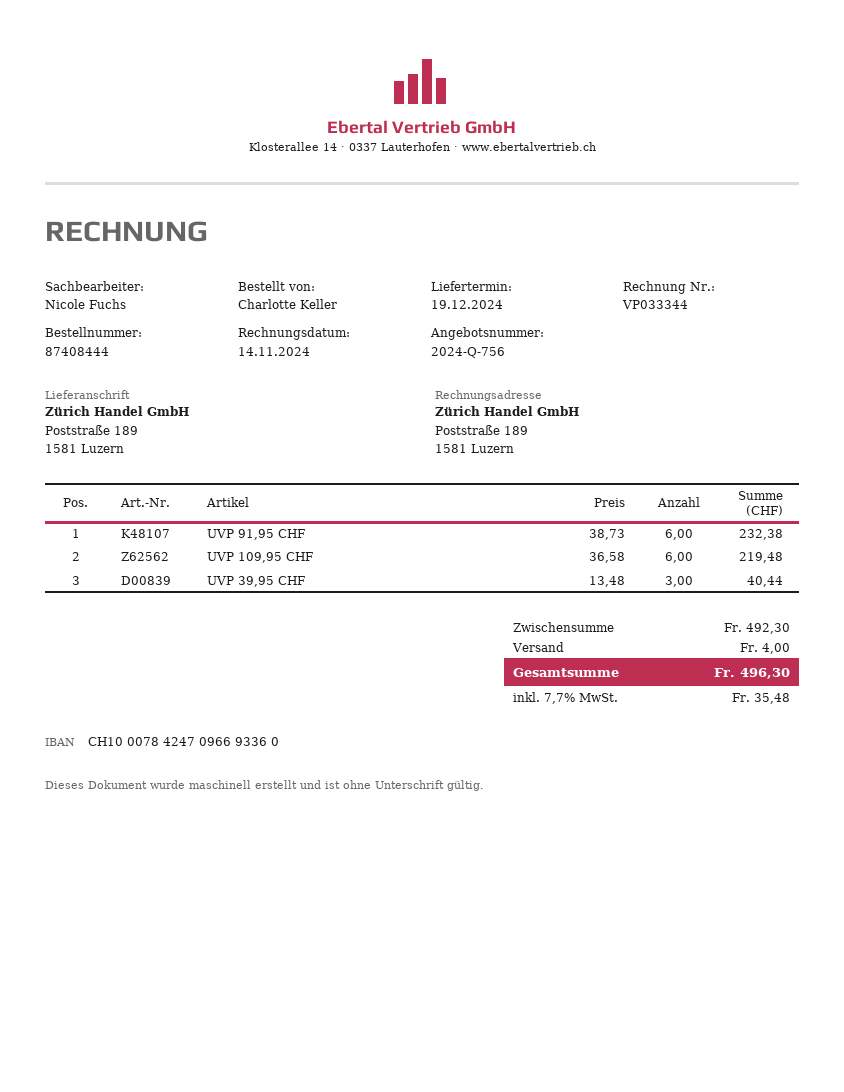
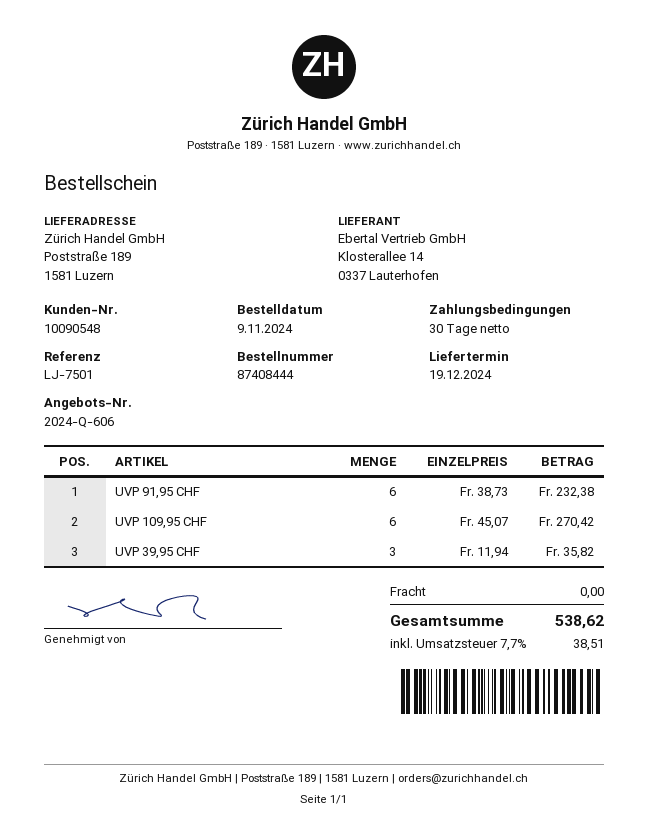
quote number: 2024-Q-756 -> 2024-Q-606
UVP 109,95 CHF: 6 x 36.58 = 219.48 -> 6 x 45.07 = 270.42
UVP 39,95 CHF: 3 x 13.48 = 40.44 -> 3 x 11.94 = 35.82
shipping: 4.00 -> 0.00
tax: 7.7% = 35.48 -> 7.7% = 38.51
total: 496.30 -> 538.62

